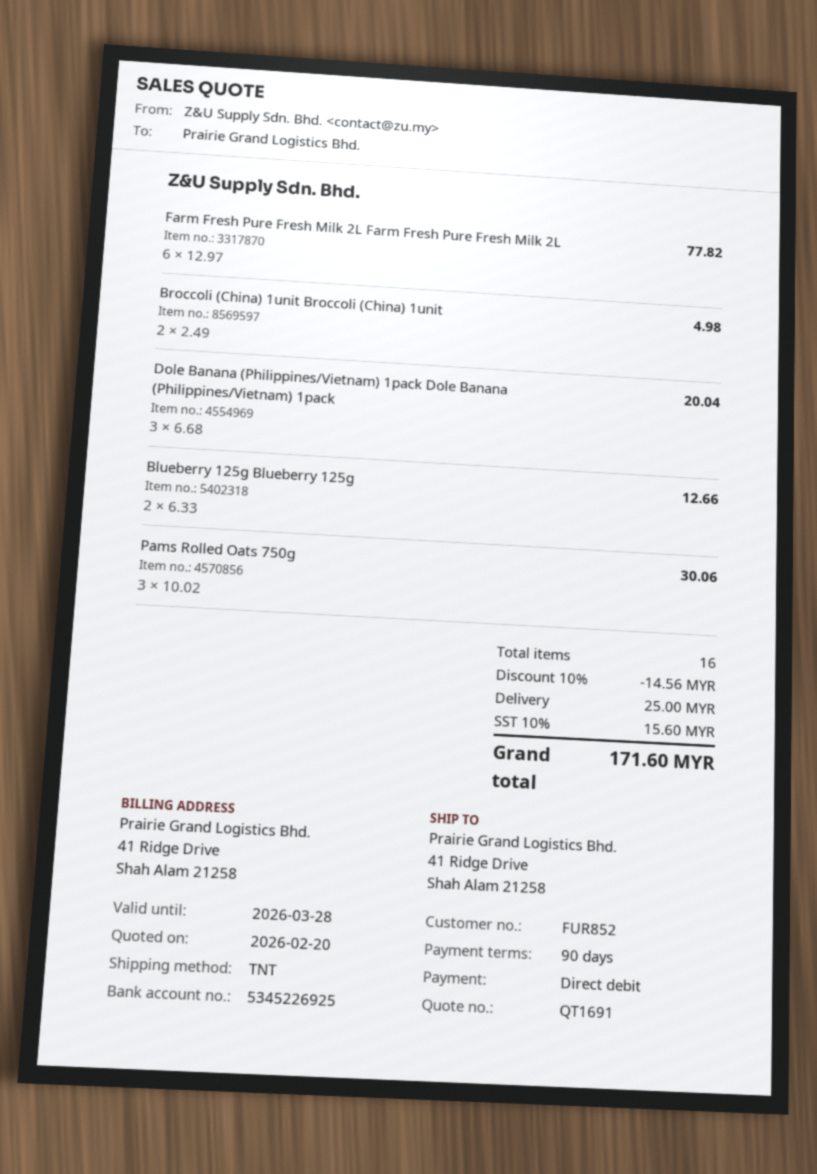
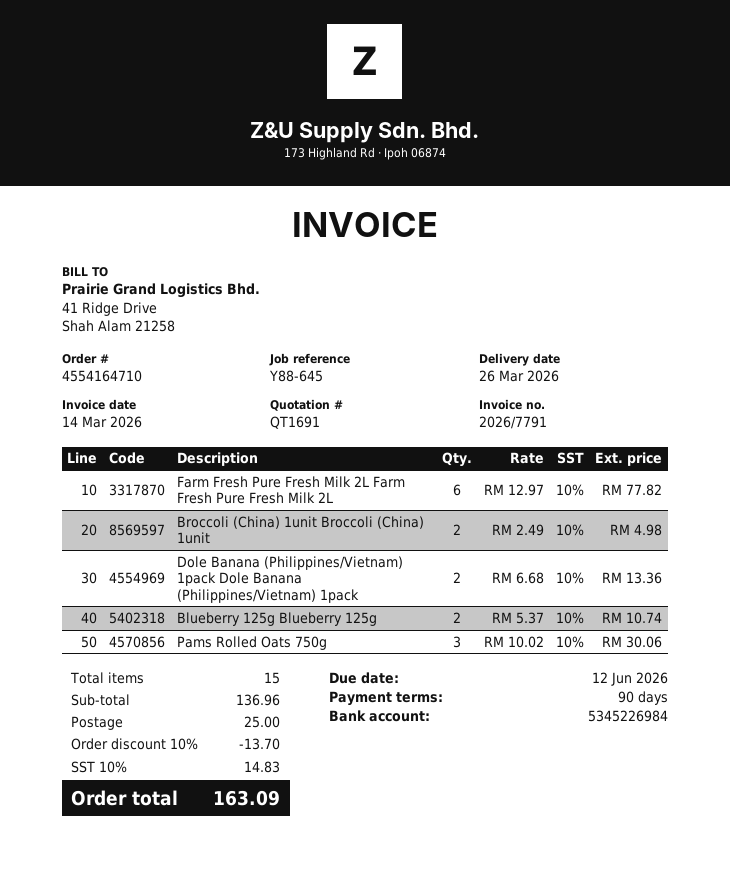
bank account: 5345226925 -> 5345226984
Dole Banana (Philippines/Vietnam) 1pack Dole Banana (Philippines/Vietnam) 1pack: 3 x 6.68 = 20.04 -> 2 x 6.68 = 13.36
Blueberry 125g Blueberry 125g: 2 x 6.33 = 12.66 -> 2 x 5.37 = 10.74
total quantity: 16 -> 15
discount: 10% = 14.56 -> 10% = 13.70
tax: 10% = 15.60 -> 10% = 14.83
total: 171.60 -> 163.09

